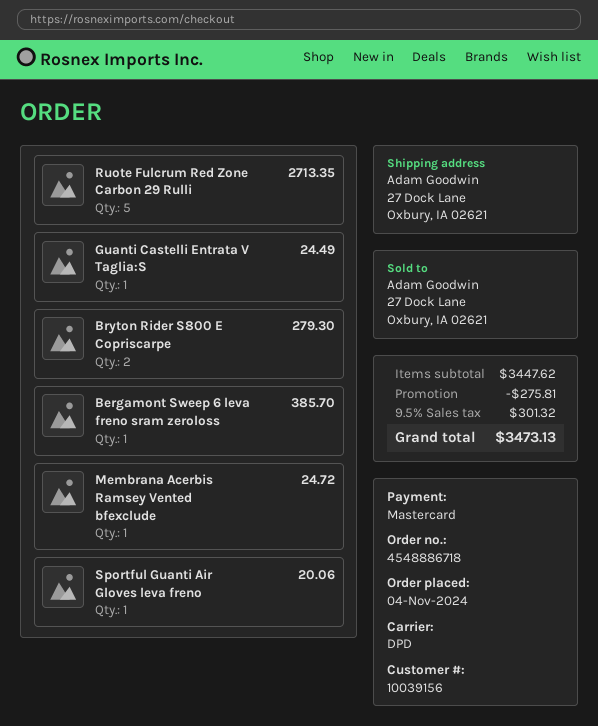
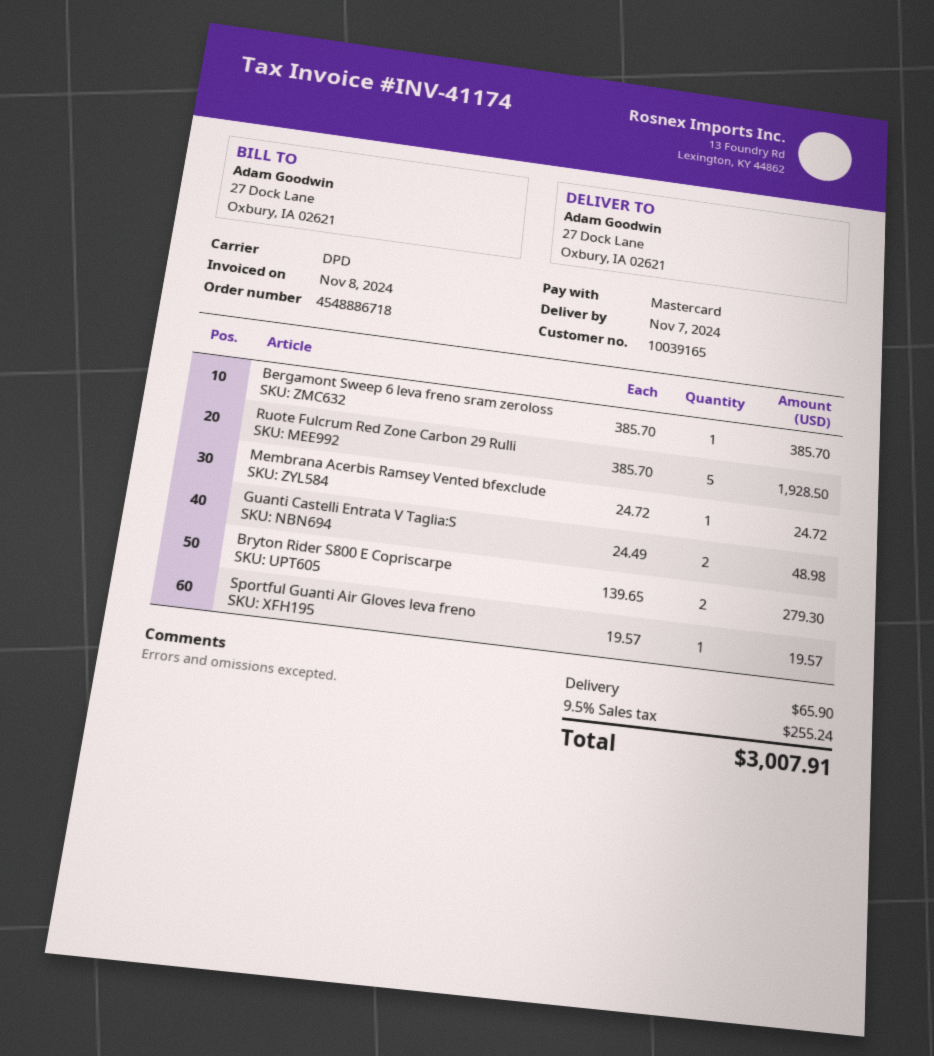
customer number: 10039156 -> 10039165
Ruote Fulcrum Red Zone Carbon 29 Rulli: 5 for 2713.35 -> 5 for 1928.50
Guanti Castelli Entrata V Taglia:S: 1 for 24.49 -> 2 for 48.98
Sportful Guanti Air Gloves leva freno: 1 for 20.06 -> 1 for 19.57
discount: 275.81 -> none
shipping: none -> 65.90
tax: 9.5% = 301.32 -> 9.5% = 255.24
total: 3473.13 -> 3007.91

